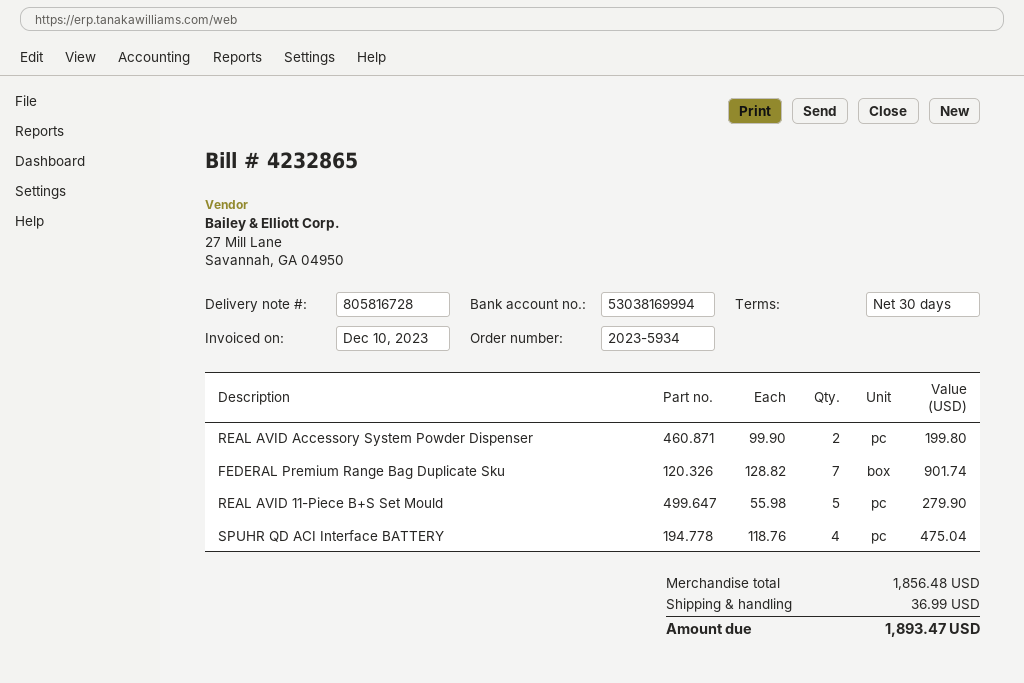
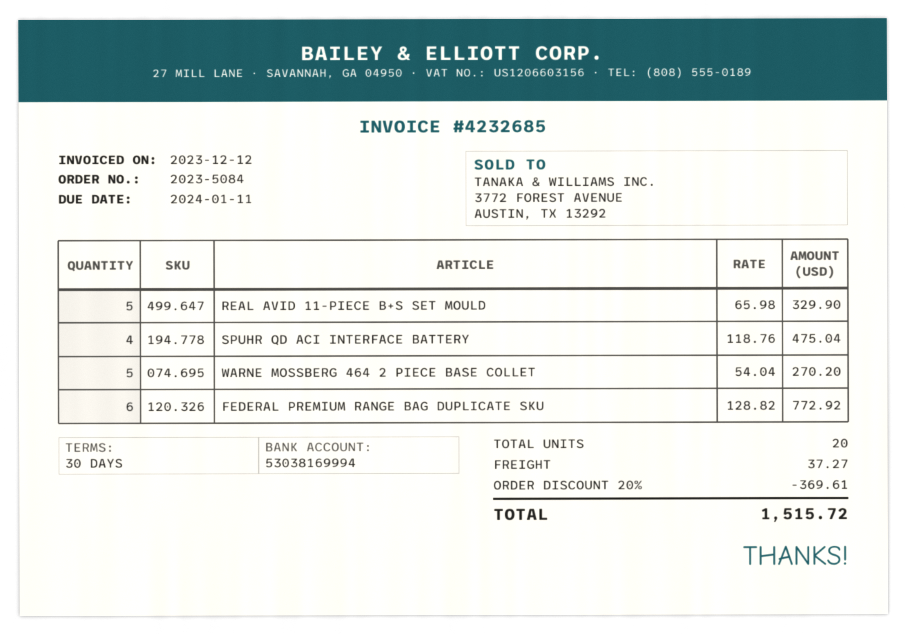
order number: 2023-5934 -> 2023-5084
invoice number: 4232865 -> 4232685
invoice date: 2023-12-10 -> 2023-12-12
REAL AVID Accessory System Powder Dispenser: 2 x 99.90 = 199.80 -> none
FEDERAL Premium Range Bag Duplicate Sku: 7 x 128.82 = 901.74 -> 6 x 128.82 = 772.92
REAL AVID 11-Piece B+S Set Mould: 5 x 55.98 = 279.90 -> 5 x 65.98 = 329.90
WARNE MOSSBERG 464 2 PIECE BASE COLLET: none -> 5 x 54.04 = 270.20
discount: none -> 20% = 369.61
shipping: 36.99 -> 37.27
total: 1893.47 -> 1515.72

